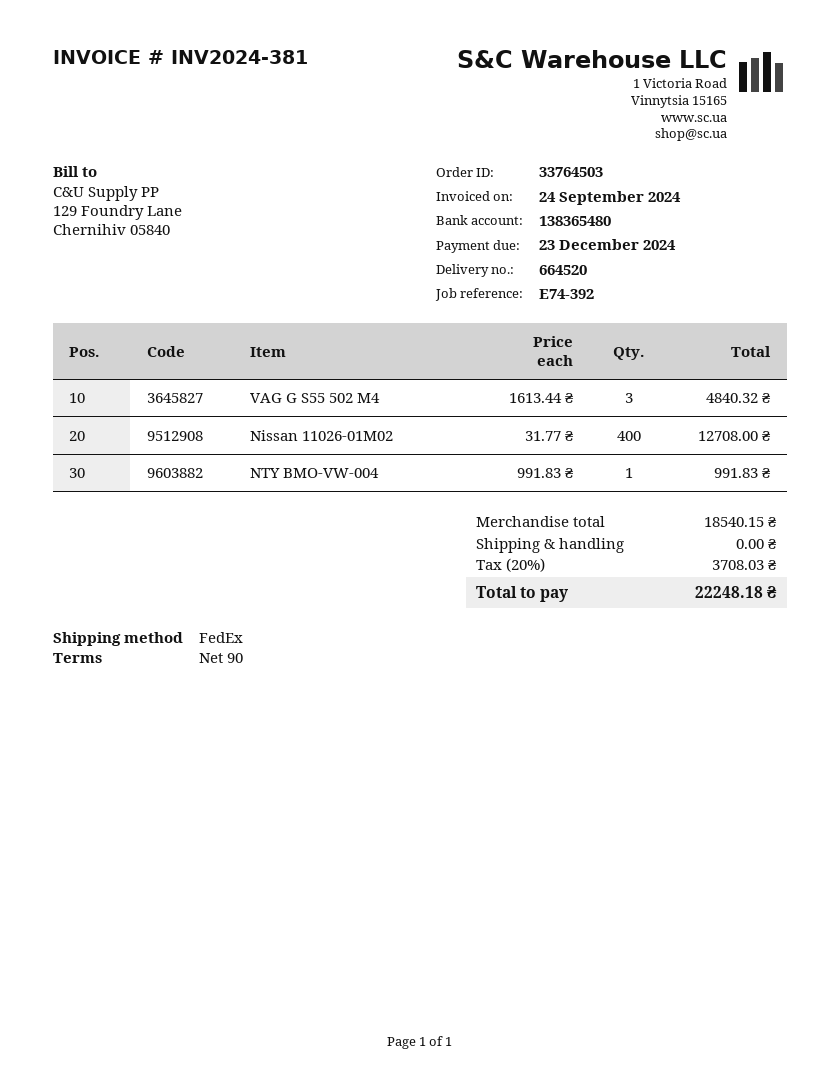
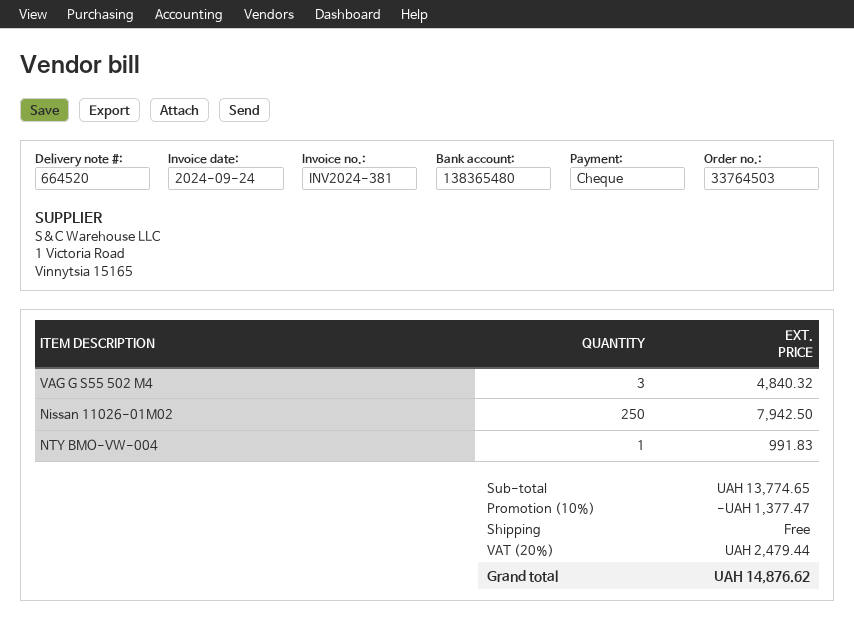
Nissan 11026-01M02: 400 for 12708.00 -> 250 for 7942.50
subtotal: 18540.15 -> 13774.65
discount: none -> 10% = 1377.47
tax: 20% = 3708.03 -> 20% = 2479.44
total: 22248.18 -> 14876.62

